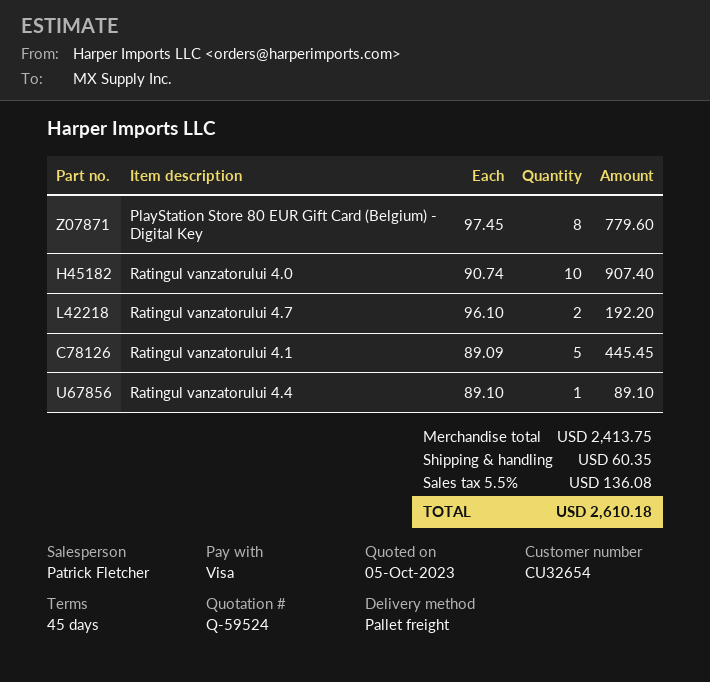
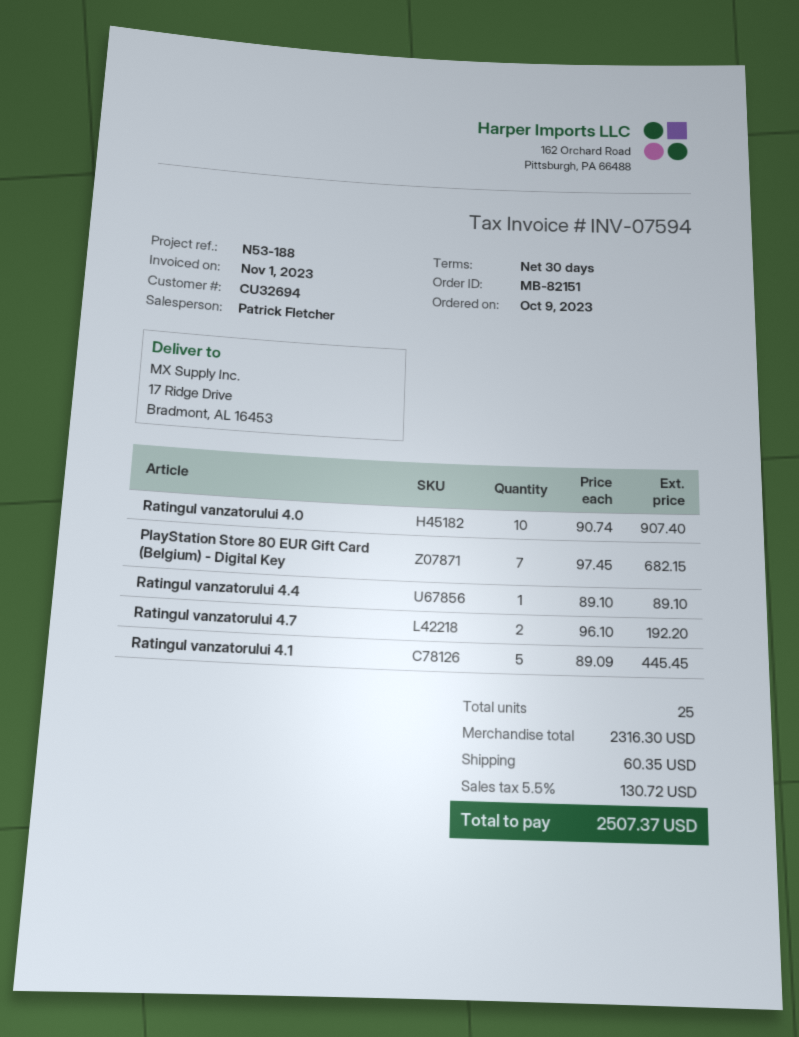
payment terms: 45 days -> 30 days
customer number: CU32654 -> CU32694
PlayStation Store 80 EUR Gift Card (Belgium) - Digital Key: 8 x 97.45 = 779.60 -> 7 x 97.45 = 682.15
subtotal: 2413.75 -> 2316.30
tax: 5.5% = 136.08 -> 5.5% = 130.72
total: 2610.18 -> 2507.37

